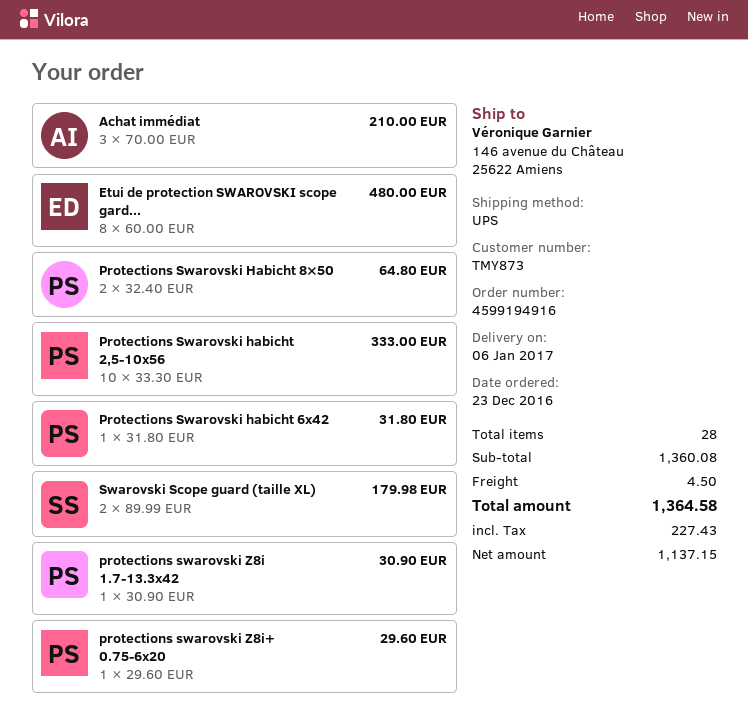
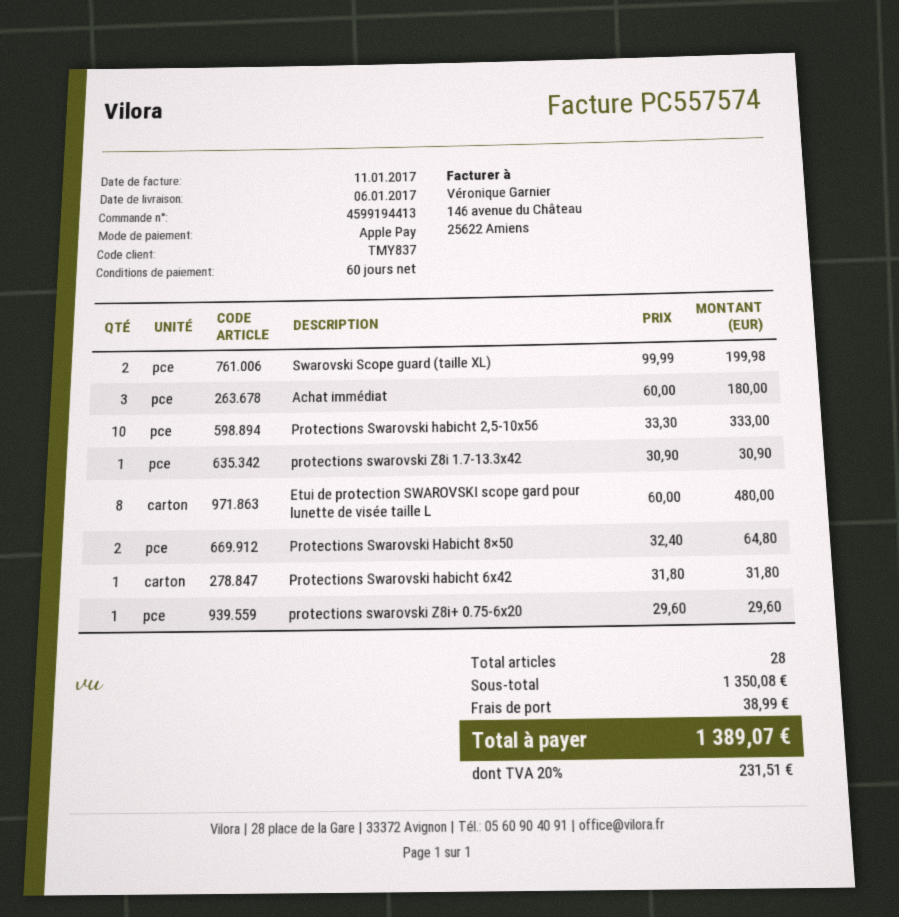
order number: 4599194916 -> 4599194413
customer number: TMY873 -> TMY837
Achat immédiat: 3 x 70.00 = 210.00 -> 3 x 60.00 = 180.00
Swarovski Scope guard (taille XL): 2 x 89.99 = 179.98 -> 2 x 99.99 = 199.98
subtotal: 1360.08 -> 1350.08
shipping: 4.50 -> 38.99
tax: 227.43 -> 231.51
total: 1364.58 -> 1389.07

